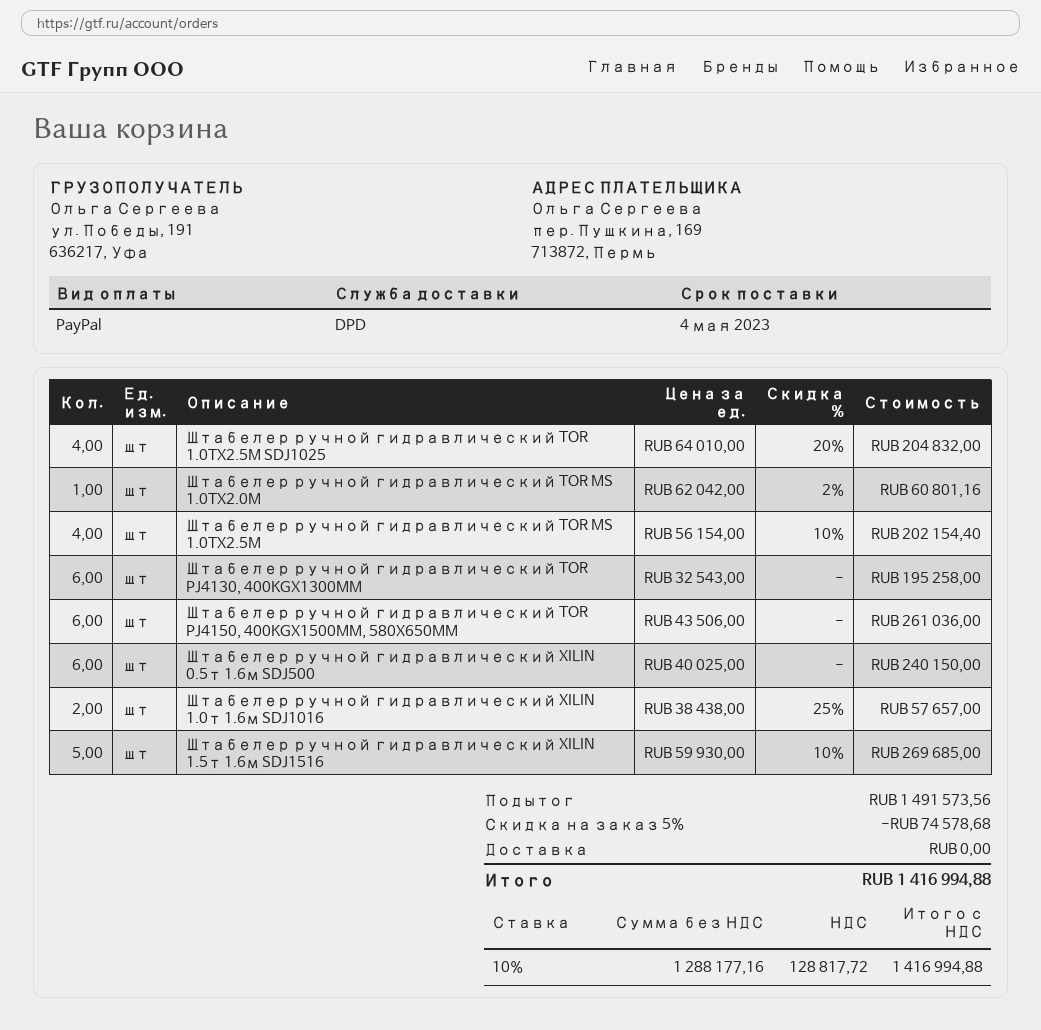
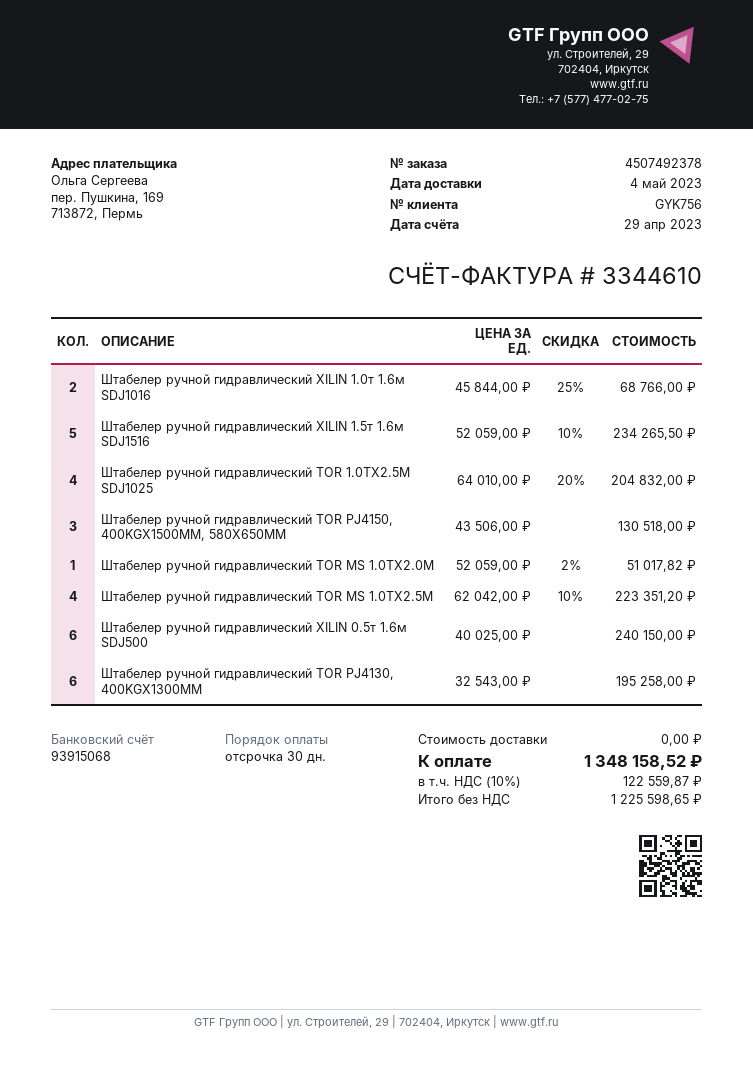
Штабелер ручной гидравлический TOR MS 1.0TX2.0M: 1 x 62042.00 - 2% = 60801.16 -> 1 x 52059.00 - 2% = 51017.82
Штабелер ручной гидравлический TOR MS 1.0TX2.5M: 4 x 56154.00 - 10% = 202154.40 -> 4 x 62042.00 - 10% = 223351.20
Штабелер ручной гидравлический TOR PJ4150, 400KGX1500MM, 580X650MM: 6 x 43506.00 = 261036.00 -> 3 x 43506.00 = 130518.00
Штабелер ручной гидравлический XILIN 1.0т 1.6м SDJ1016: 2 x 38438.00 - 25% = 57657.00 -> 2 x 45844.00 - 25% = 68766.00
Штабелер ручной гидравлический XILIN 1.5т 1.6м SDJ1516: 5 x 59930.00 - 10% = 269685.00 -> 5 x 52059.00 - 10% = 234265.50
discount: 5% = 74578.68 -> none
net: 1288177.16 -> 1225598.65
tax: 10% = 128817.72 -> 10% = 122559.87
total: 1416994.88 -> 1348158.52

